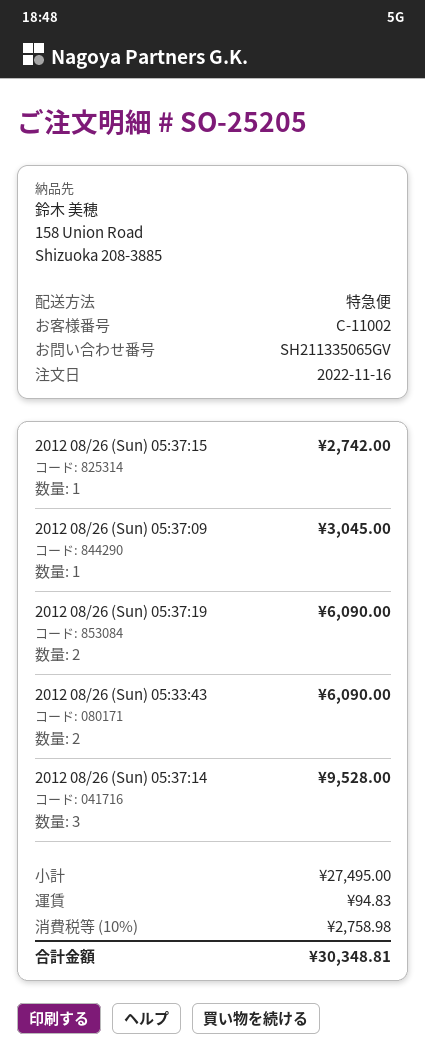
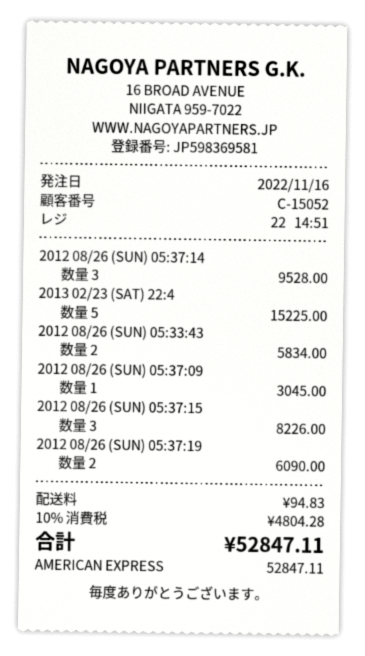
customer number: C-11002 -> C-15052
2012 08/26 (Sun) 05:37:15: 1 for 2742.00 -> 3 for 8226.00
2012 08/26 (Sun) 05:33:43: 2 for 6090.00 -> 2 for 5834.00
2013 02/23 (SAT) 22:4: none -> 5 for 15225.00
tax: 10% = 2758.98 -> 10% = 4804.28
total: 30348.81 -> 52847.11

